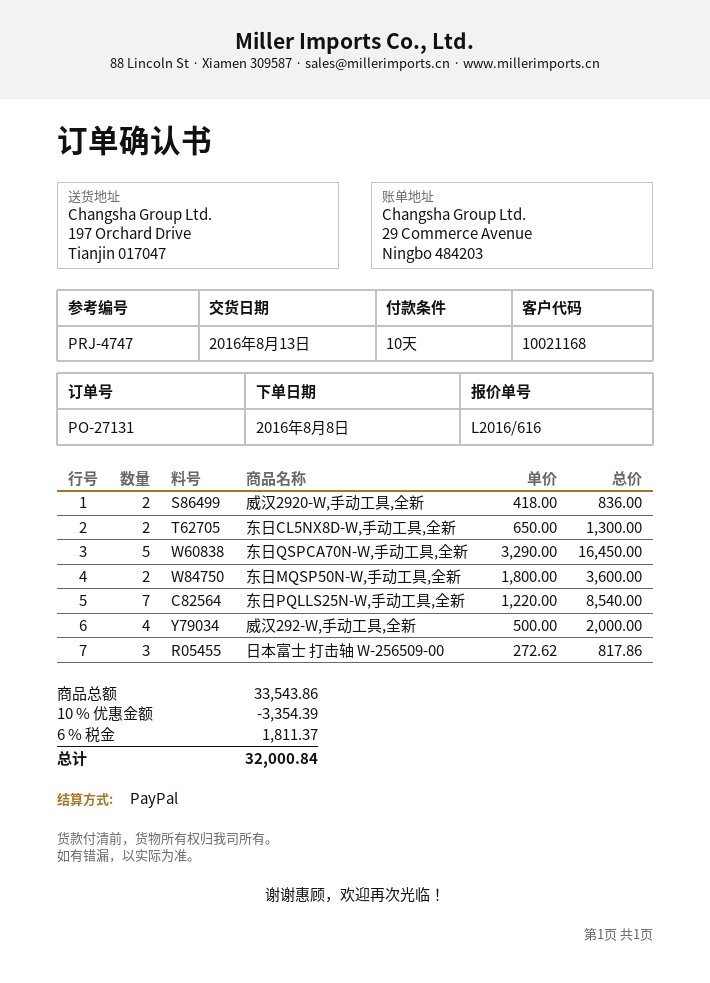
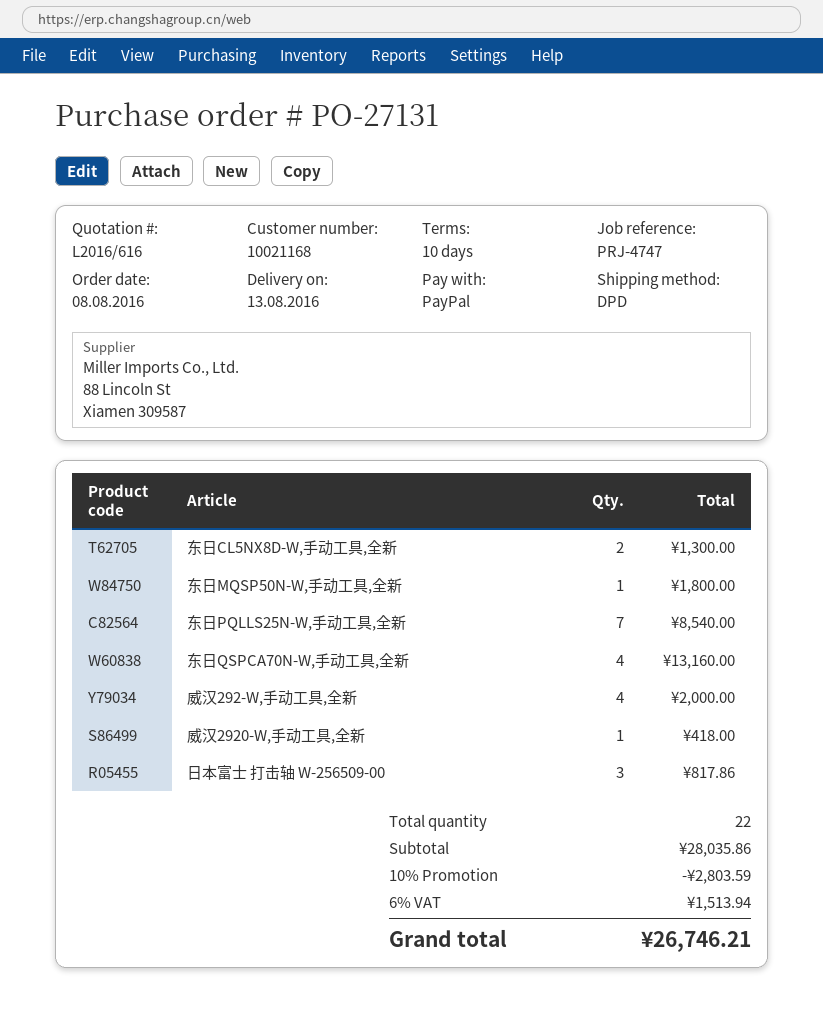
威汉2920-W,手动工具,全新: 2 for 836.00 -> 1 for 418.00
东日QSPCA70N-W,手动工具,全新: 5 for 16450.00 -> 4 for 13160.00
东日MQSP50N-W,手动工具,全新: 2 for 3600.00 -> 1 for 1800.00
subtotal: 33543.86 -> 28035.86
discount: 10% = 3354.39 -> 10% = 2803.59
tax: 6% = 1811.37 -> 6% = 1513.94
total: 32000.84 -> 26746.21

